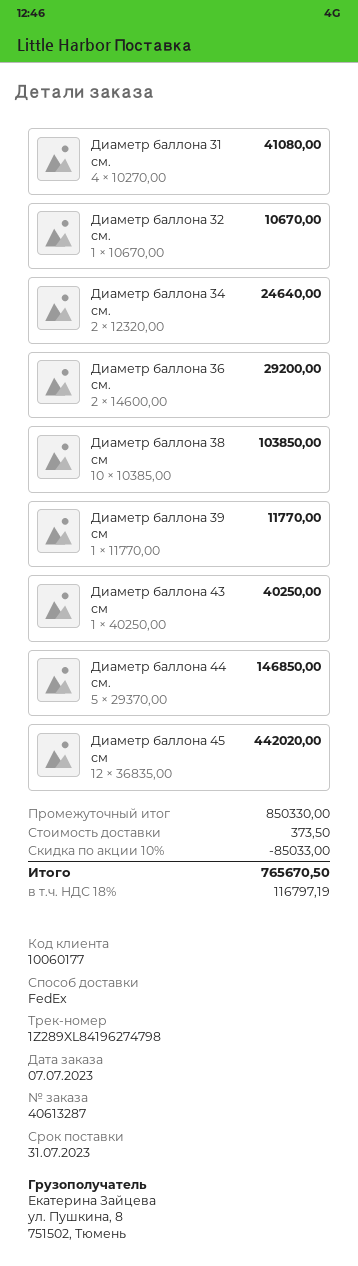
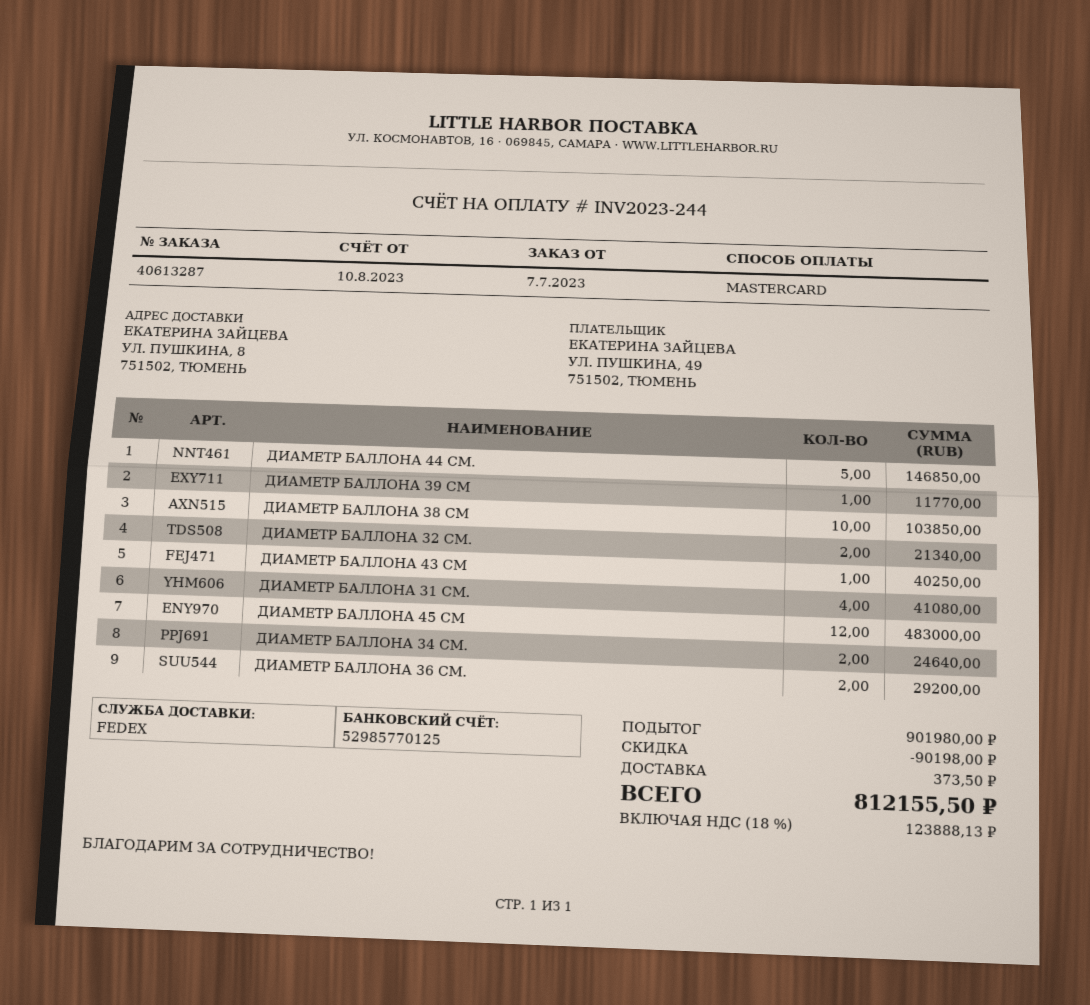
Диаметр баллона 32 см.: 1 for 10670.00 -> 2 for 21340.00
Диаметр баллона 45 см: 12 for 442020.00 -> 12 for 483000.00
subtotal: 850330.00 -> 901980.00
discount: 85033.00 -> 90198.00
tax: 18% = 116797.19 -> 18% = 123888.13
total: 765670.50 -> 812155.50

